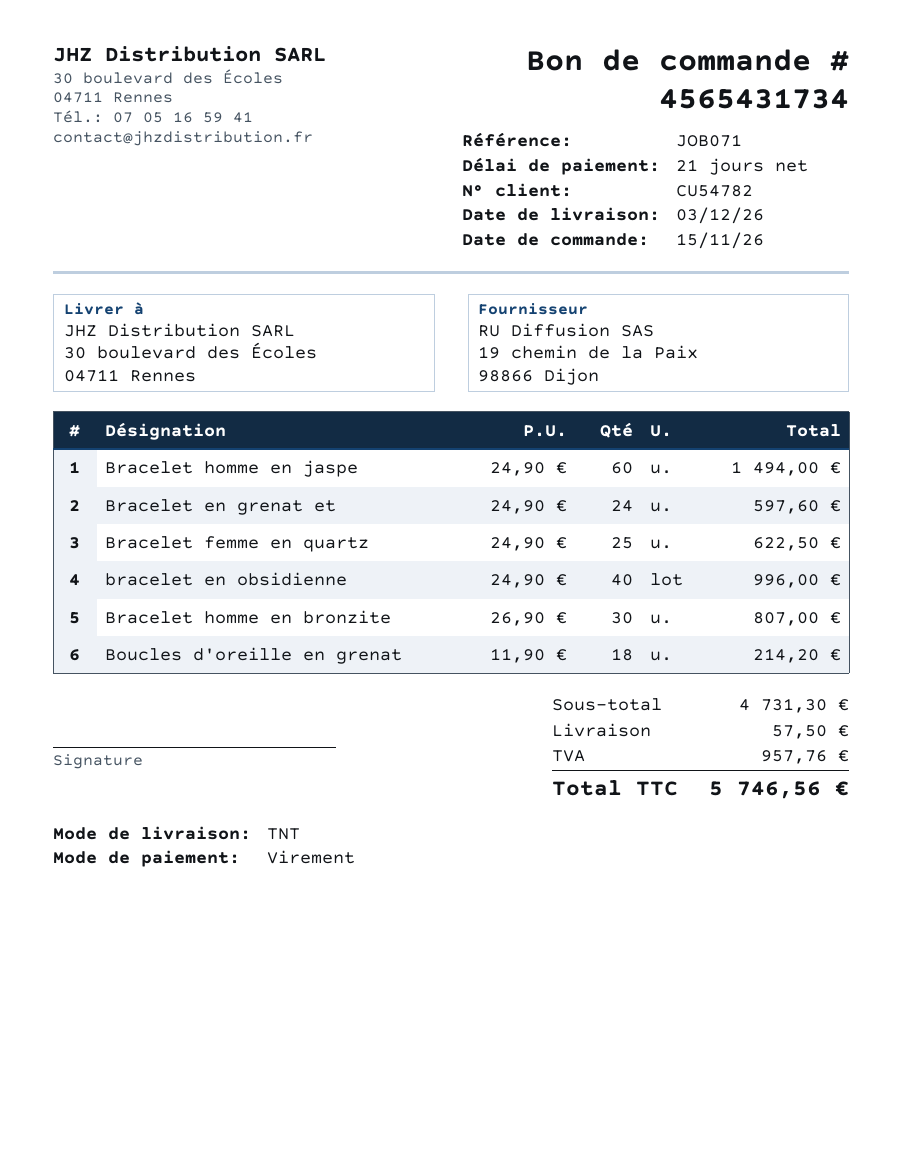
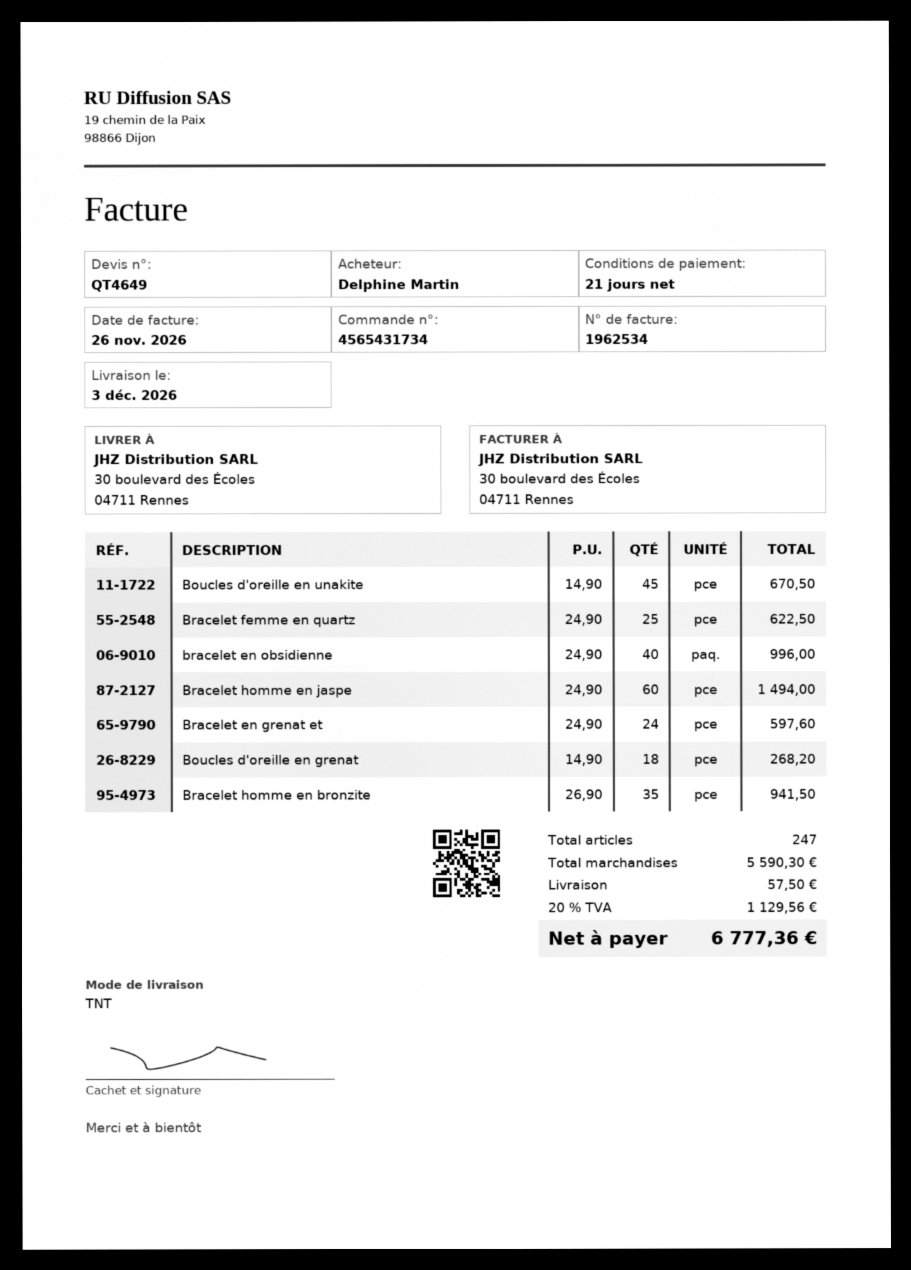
Bracelet homme en bronzite: 30 x 26.90 = 807.00 -> 35 x 26.90 = 941.50
Boucles d'oreille en grenat: 18 x 11.90 = 214.20 -> 18 x 14.90 = 268.20
Boucles d'oreille en unakite: none -> 45 x 14.90 = 670.50
subtotal: 4731.30 -> 5590.30
tax: 957.76 -> 1129.56
total: 5746.56 -> 6777.36

